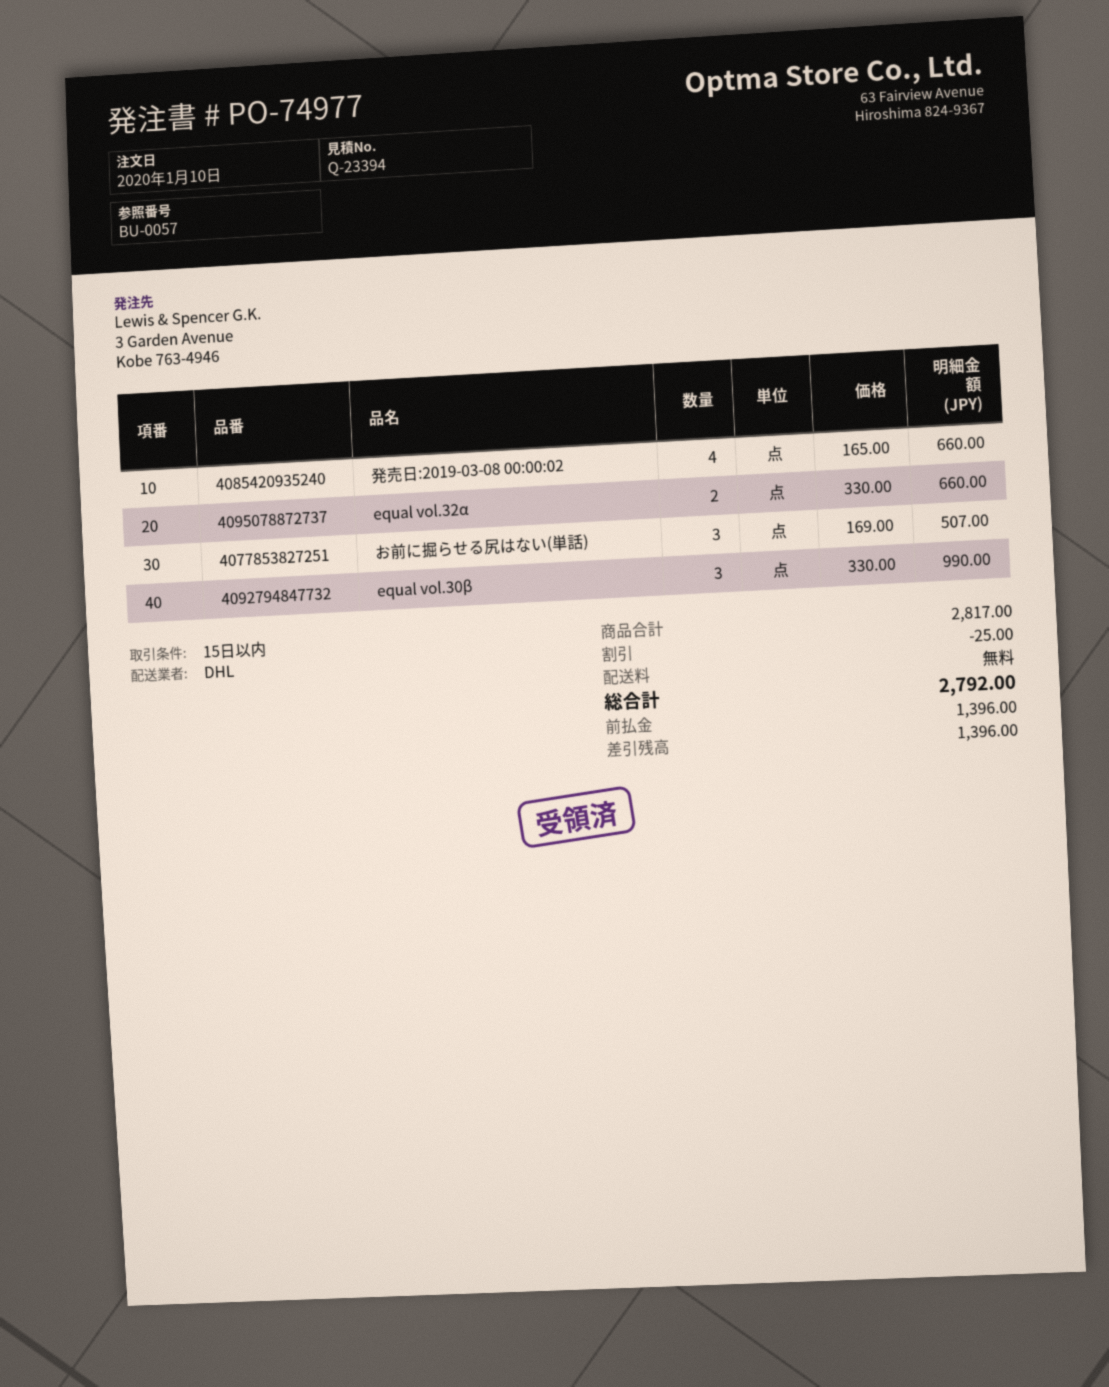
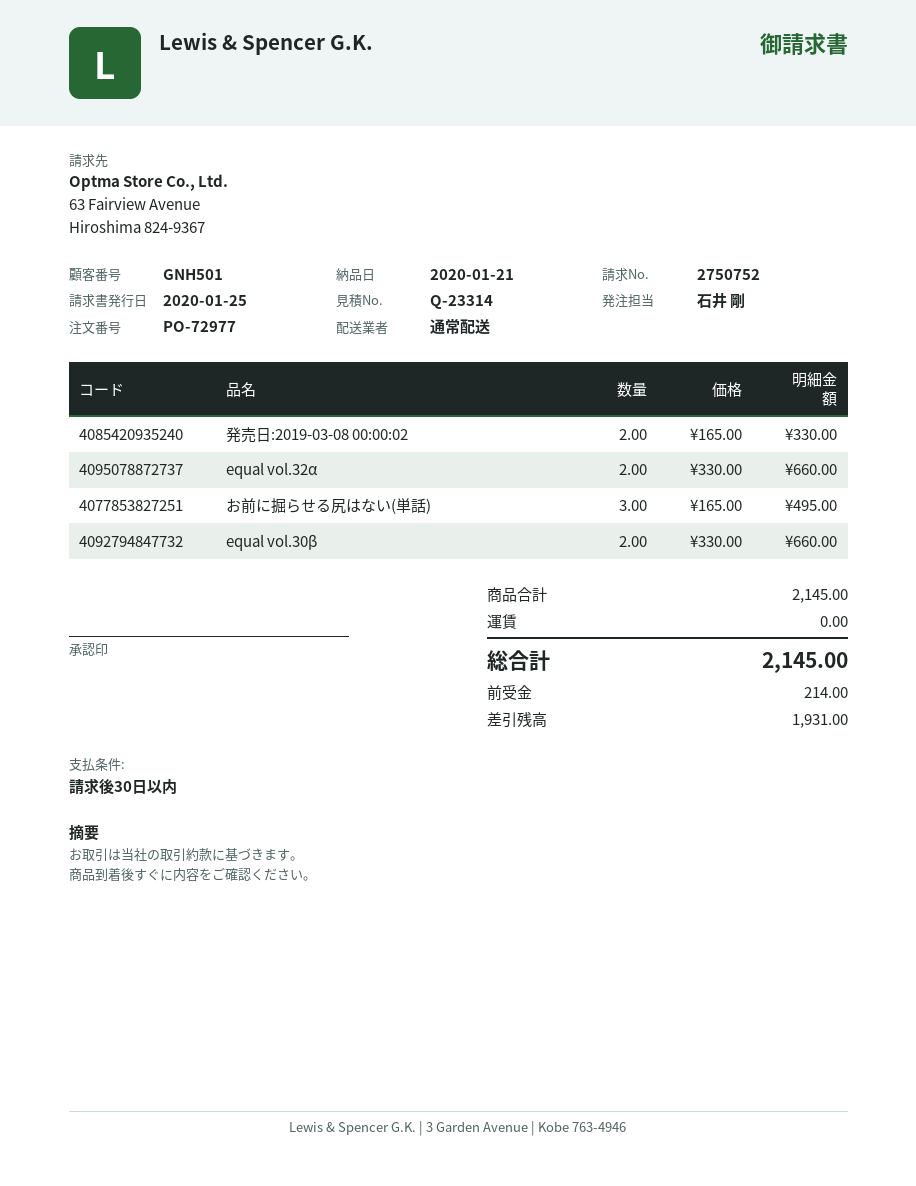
quote number: Q-23394 -> Q-23314
order number: PO-74977 -> PO-72977
payment terms: 15 days -> 30 days
shipping method: DHL -> standard
発売日:2019-03-08 00:00:02: 4 x 165.00 = 660.00 -> 2 x 165.00 = 330.00
お前に掘らせる尻はない(単話): 3 x 169.00 = 507.00 -> 3 x 165.00 = 495.00
equal vol.30β: 3 x 330.00 = 990.00 -> 2 x 330.00 = 660.00
subtotal: 2817.00 -> 2145.00
discount: 25.00 -> none
total: 2792.00 -> 2145.00
deposit: 1396.00 -> 214.00
balance: 1396.00 -> 1931.00

